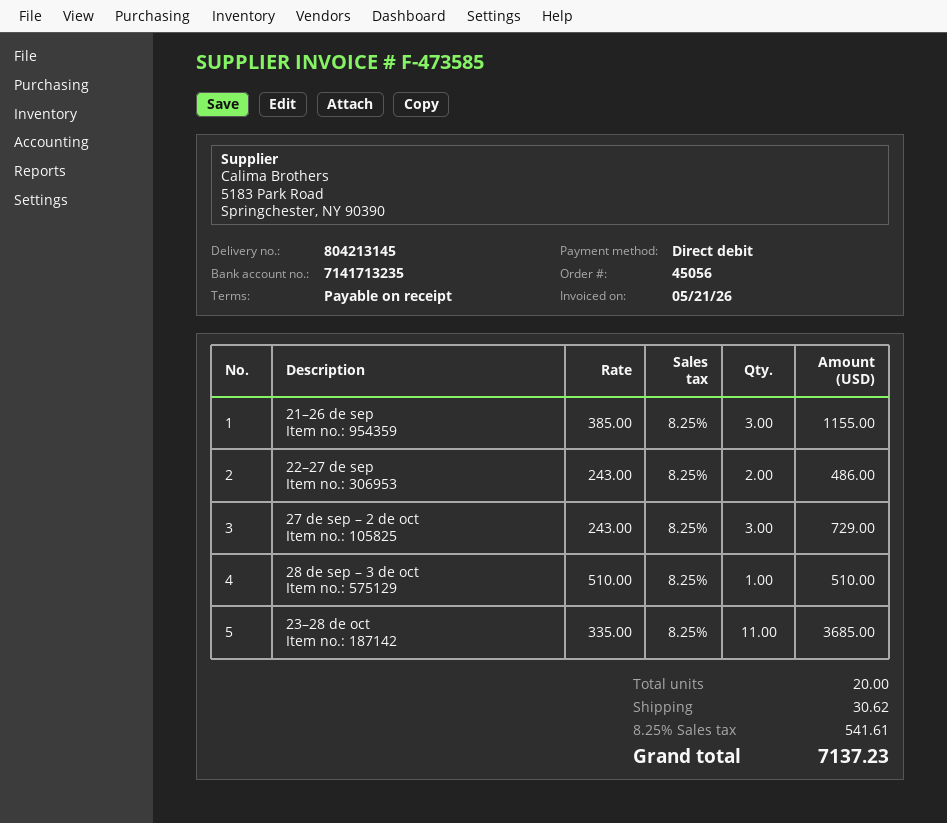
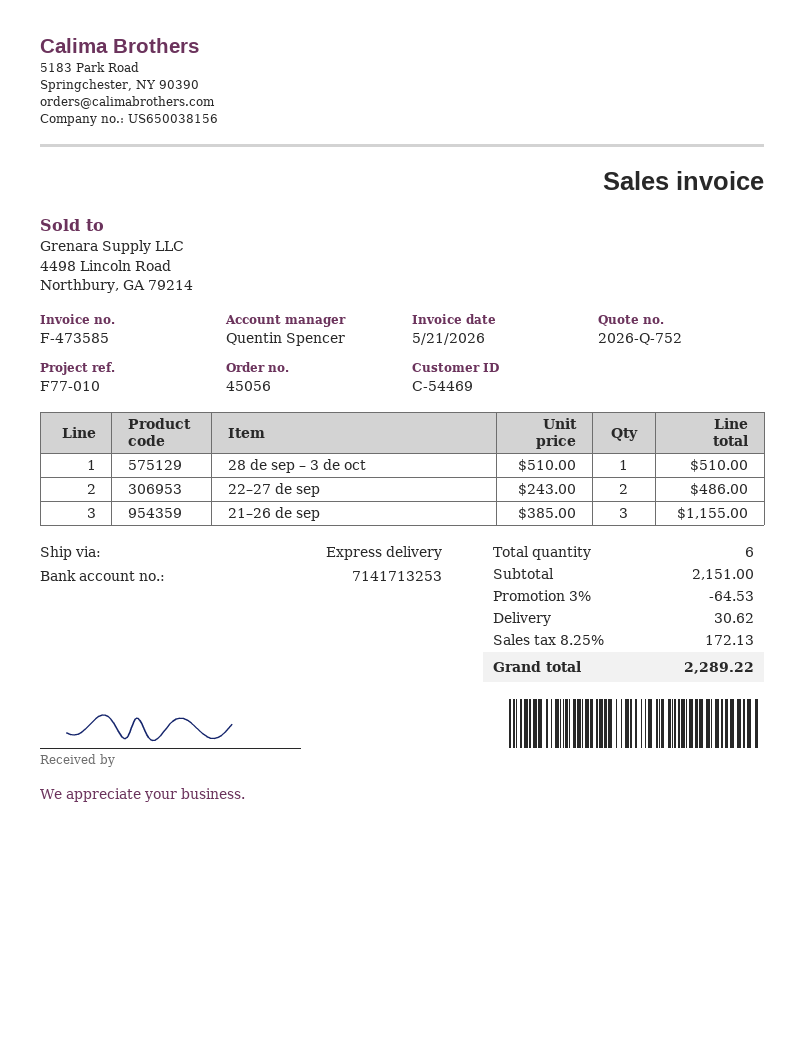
bank account: 7141713235 -> 7141713253
27 de sep – 2 de oct: 3 x 243.00 = 729.00 -> none
23–28 de oct: 11 x 335.00 = 3685.00 -> none
total quantity: 20 -> 6
discount: none -> 3% = 64.53
tax: 8.25% = 541.61 -> 8.25% = 172.13
total: 7137.23 -> 2289.22

